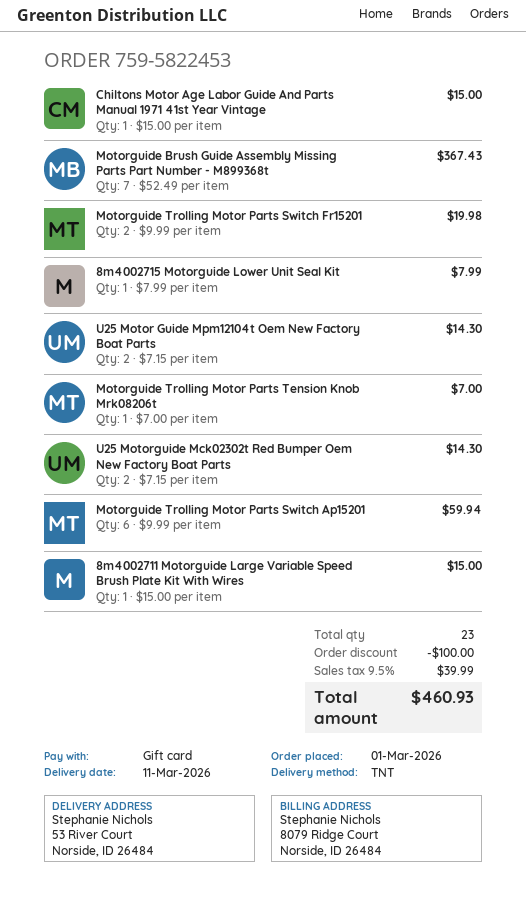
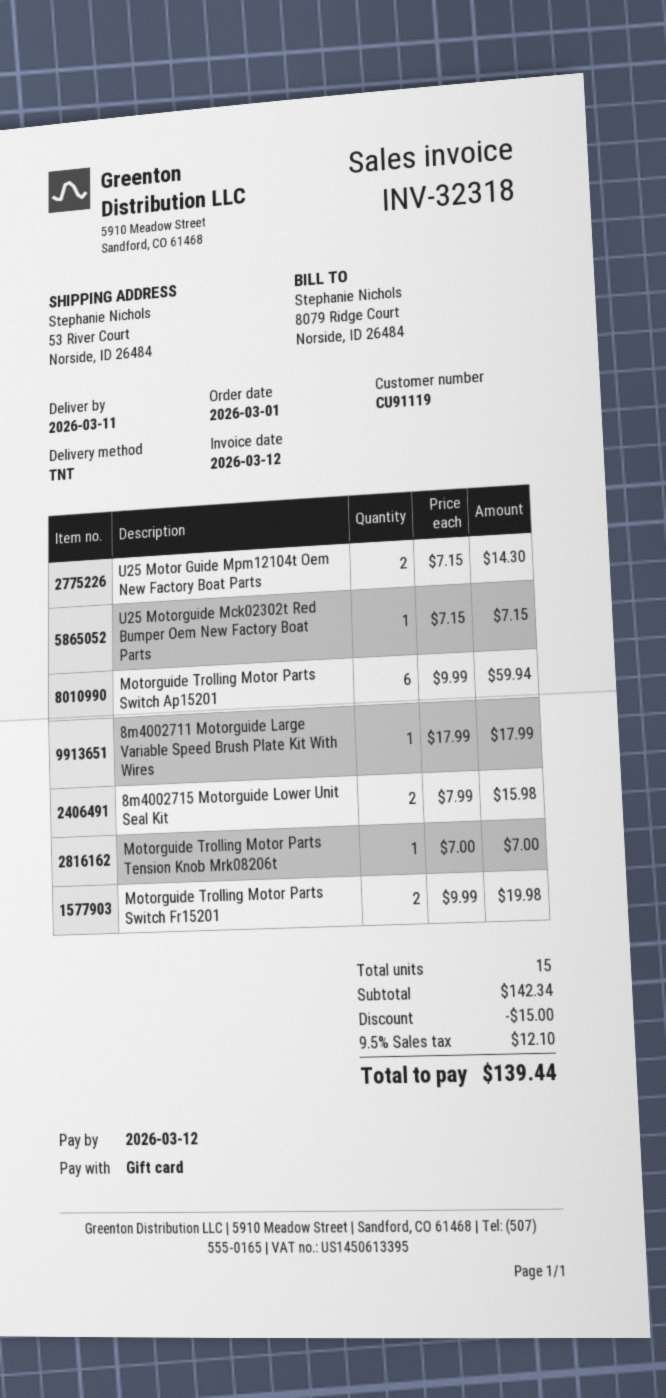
Chiltons Motor Age Labor Guide And Parts Manual 1971 41st Year Vintage: 1 x 15.00 = 15.00 -> none
Motorguide Brush Guide Assembly Missing Parts Part Number - M899368t: 7 x 52.49 = 367.43 -> none
8m4002715 Motorguide Lower Unit Seal Kit: 1 x 7.99 = 7.99 -> 2 x 7.99 = 15.98
U25 Motorguide Mck02302t Red Bumper Oem New Factory Boat Parts: 2 x 7.15 = 14.30 -> 1 x 7.15 = 7.15
8m4002711 Motorguide Large Variable Speed Brush Plate Kit With Wires: 1 x 15.00 = 15.00 -> 1 x 17.99 = 17.99
total quantity: 23 -> 15
discount: 100.00 -> 15.00
tax: 9.5% = 39.99 -> 9.5% = 12.10
total: 460.93 -> 139.44

